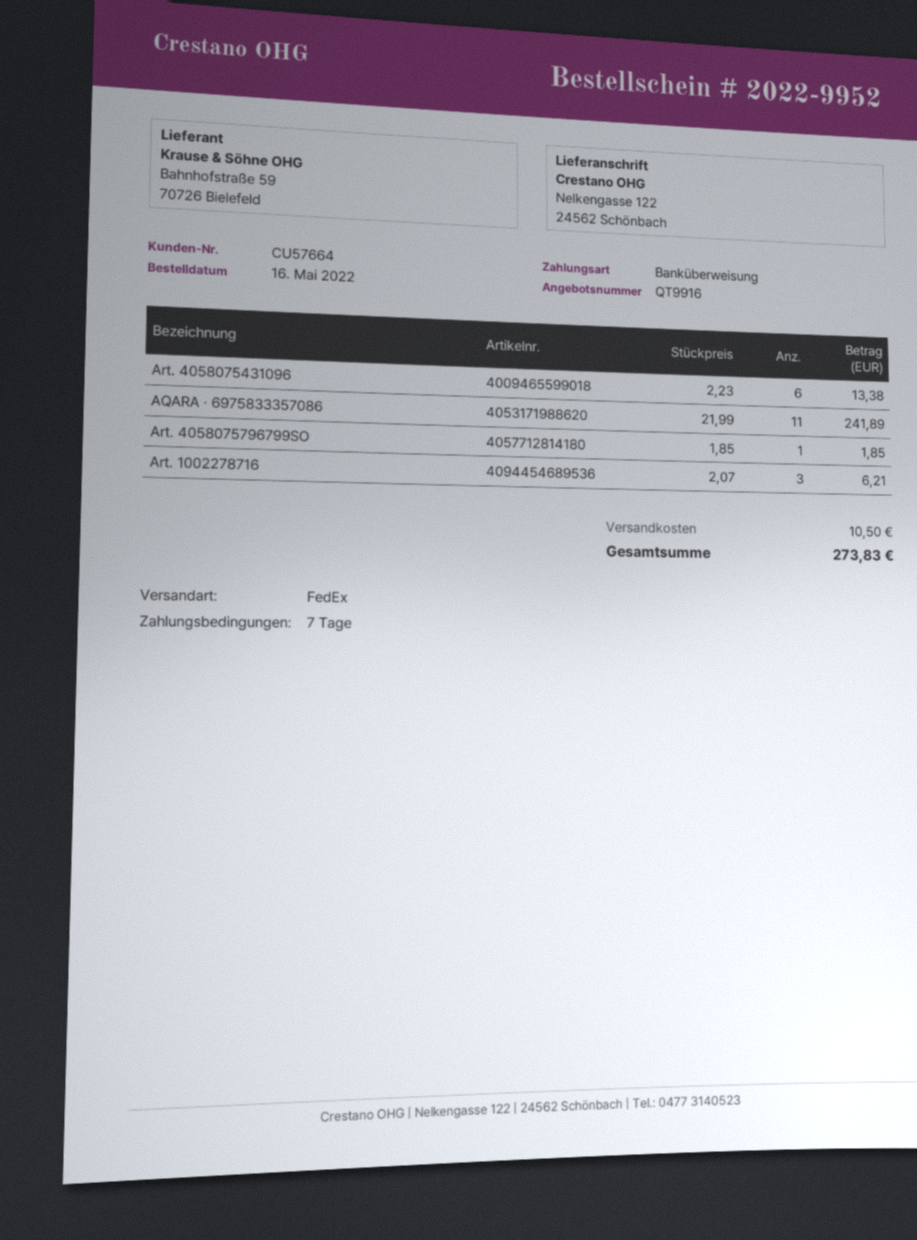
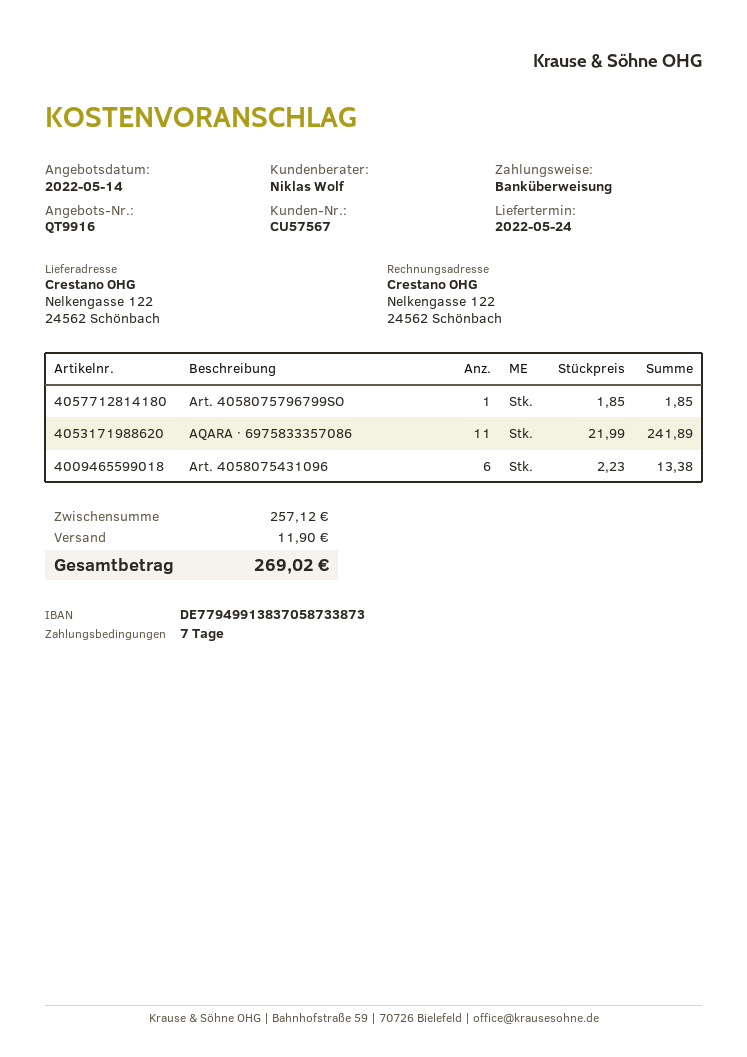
customer number: CU57664 -> CU57567
Art. 1002278716: 3 x 2.07 = 6.21 -> none
shipping: 10.50 -> 11.90
total: 273.83 -> 269.02

